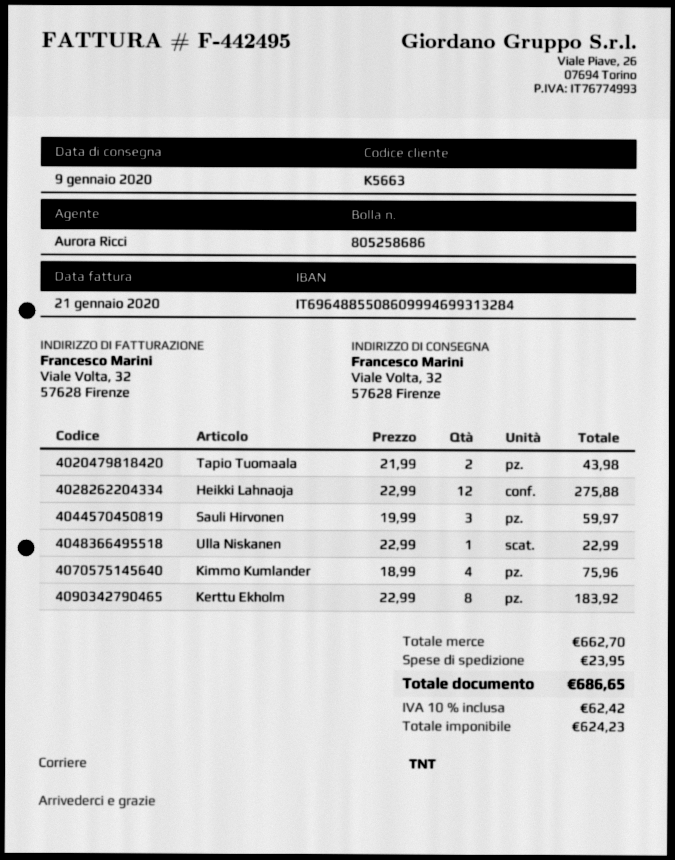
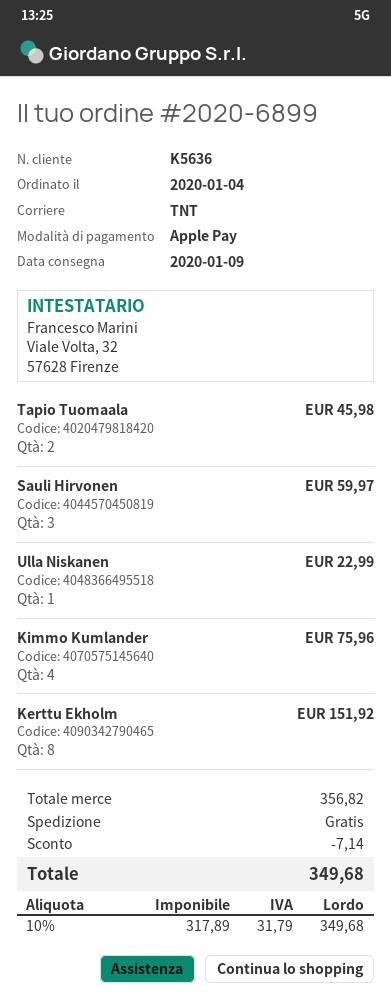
customer number: K5663 -> K5636
Tapio Tuomaala: 2 for 43.98 -> 2 for 45.98
Heikki Lahnaoja: 12 for 275.88 -> none
Kerttu Ekholm: 8 for 183.92 -> 8 for 151.92
subtotal: 662.70 -> 356.82
discount: none -> 7.14
shipping: 23.95 -> 0.00
net: 624.23 -> 317.89
tax: 10% = 62.42 -> 10% = 31.79
total: 686.65 -> 349.68

